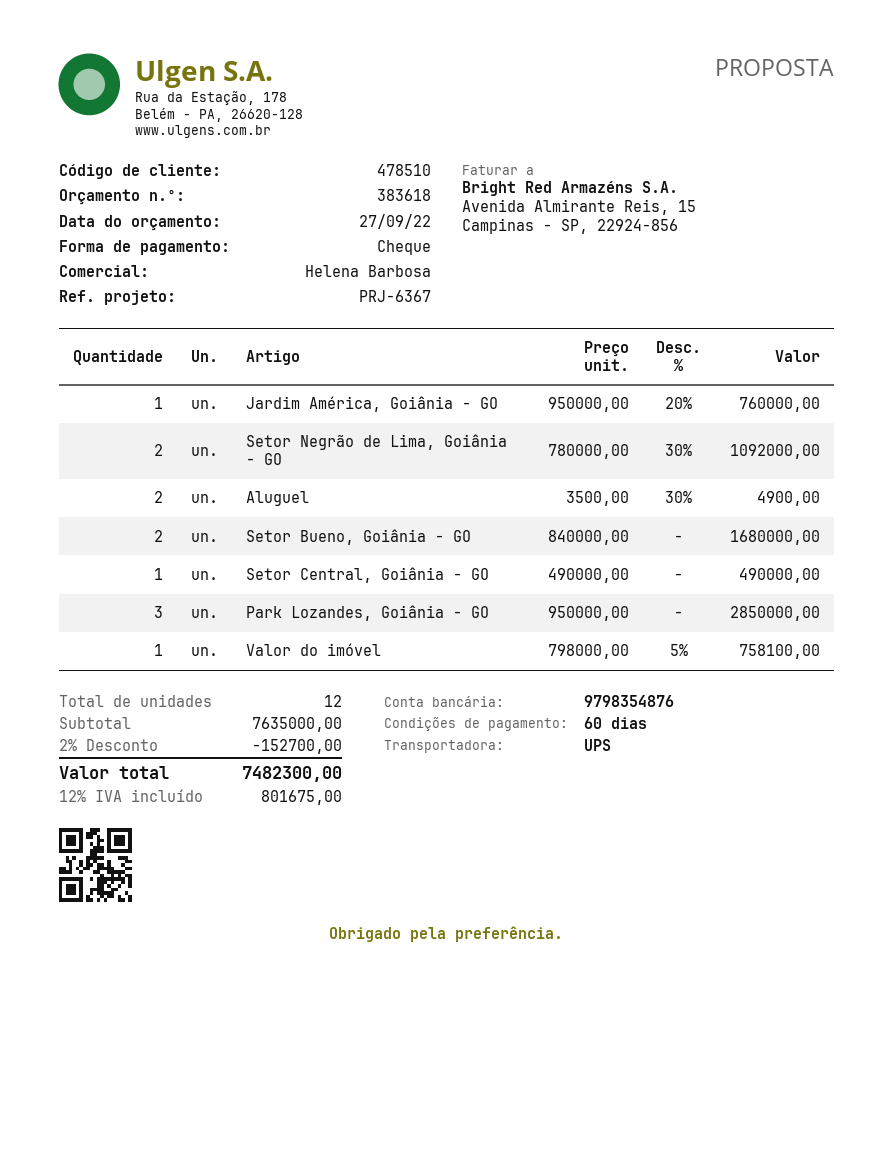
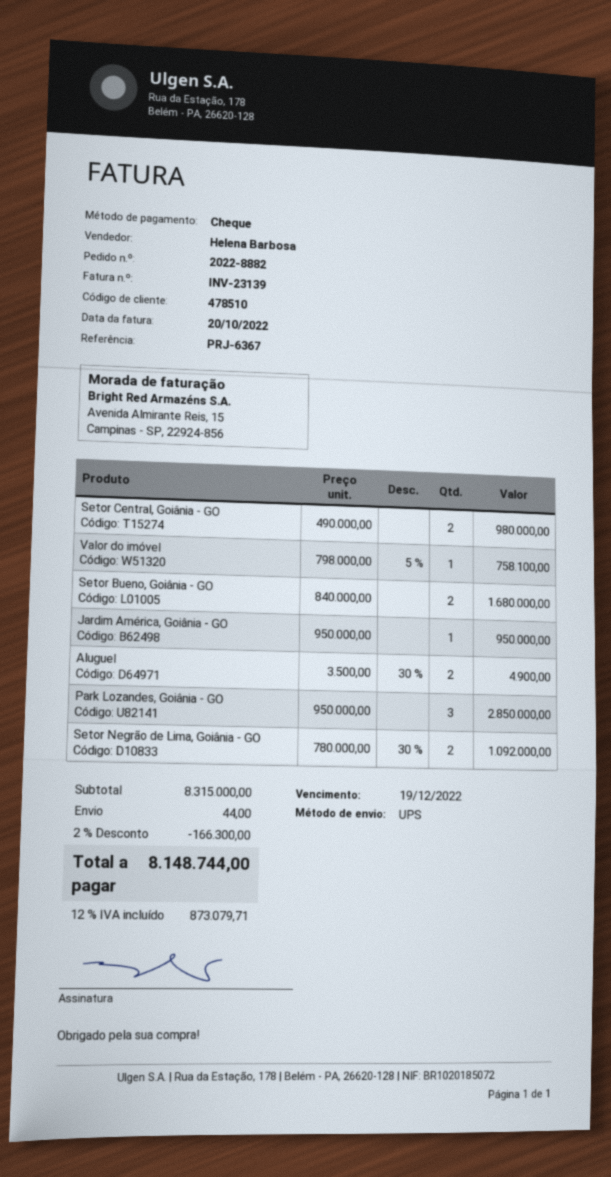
Jardim América, Goiânia - GO: 1 x 950000.00 - 20% = 760000.00 -> 1 x 950000.00 = 950000.00
Setor Central, Goiânia - GO: 1 x 490000.00 = 490000.00 -> 2 x 490000.00 = 980000.00
subtotal: 7635000.00 -> 8315000.00
discount: 2% = 152700.00 -> 2% = 166300.00
shipping: none -> 44.00
tax: 12% = 801675.00 -> 12% = 873079.71
total: 7482300.00 -> 8148744.00

